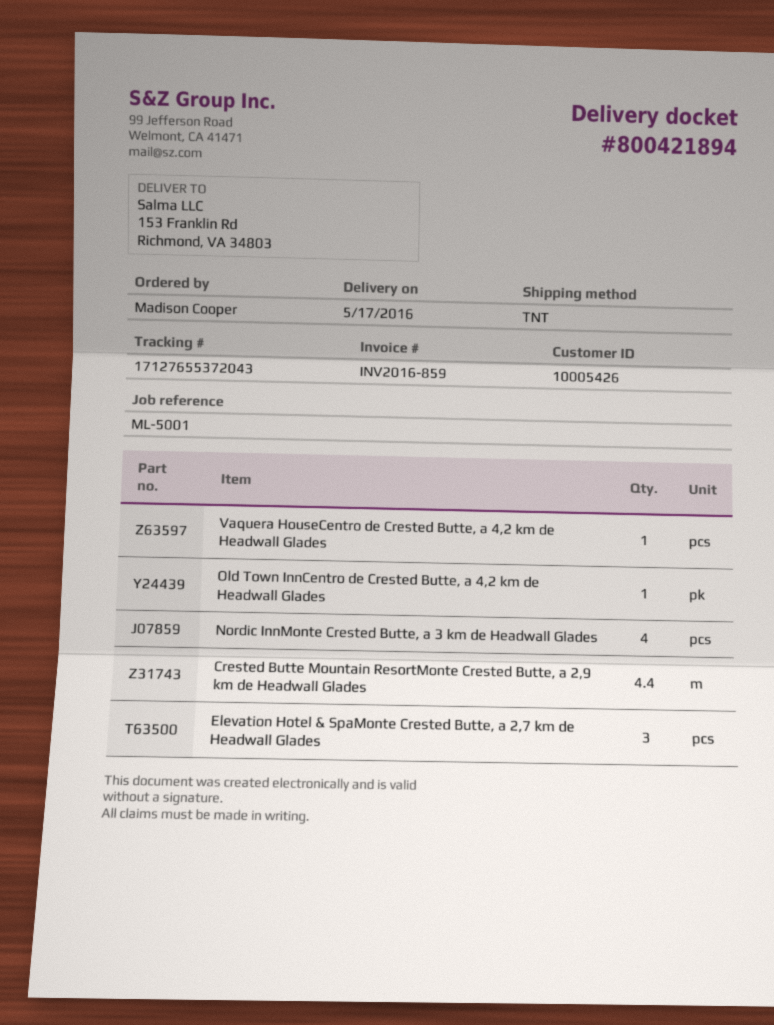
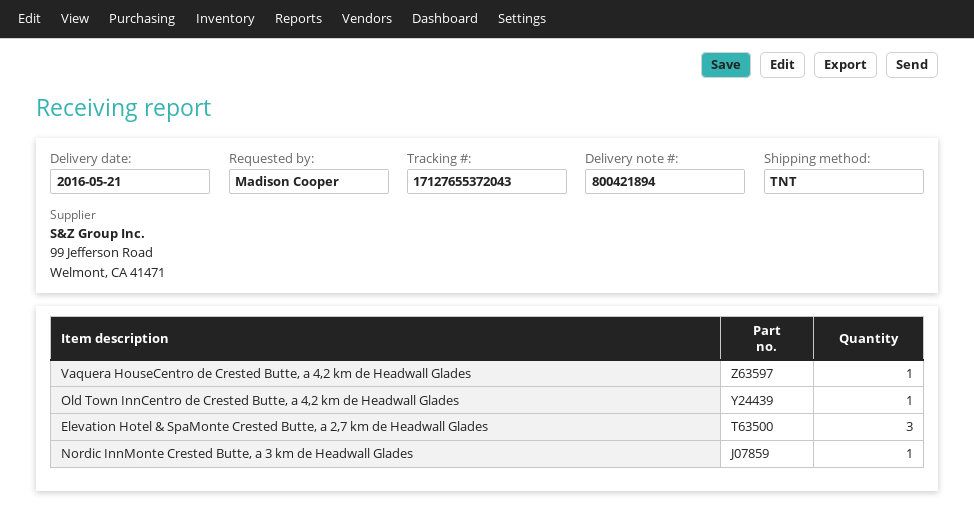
delivery date: 2016-05-17 -> 2016-05-21
Nordic InnMonte Crested Butte, a 3 km de Headwall Glades: 4 -> 1
Crested Butte Mountain ResortMonte Crested Butte, a 2,9 km de Headwall Glades: 4.4 -> none

